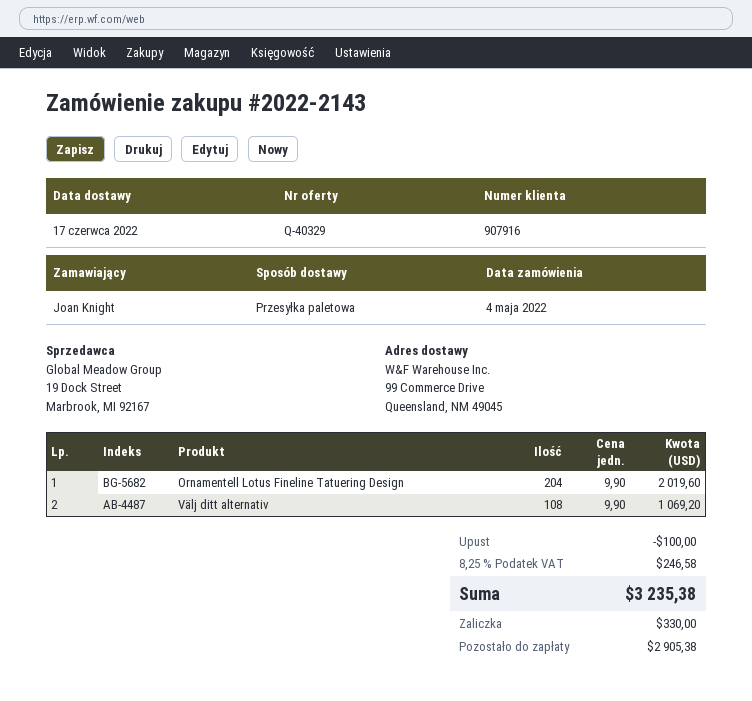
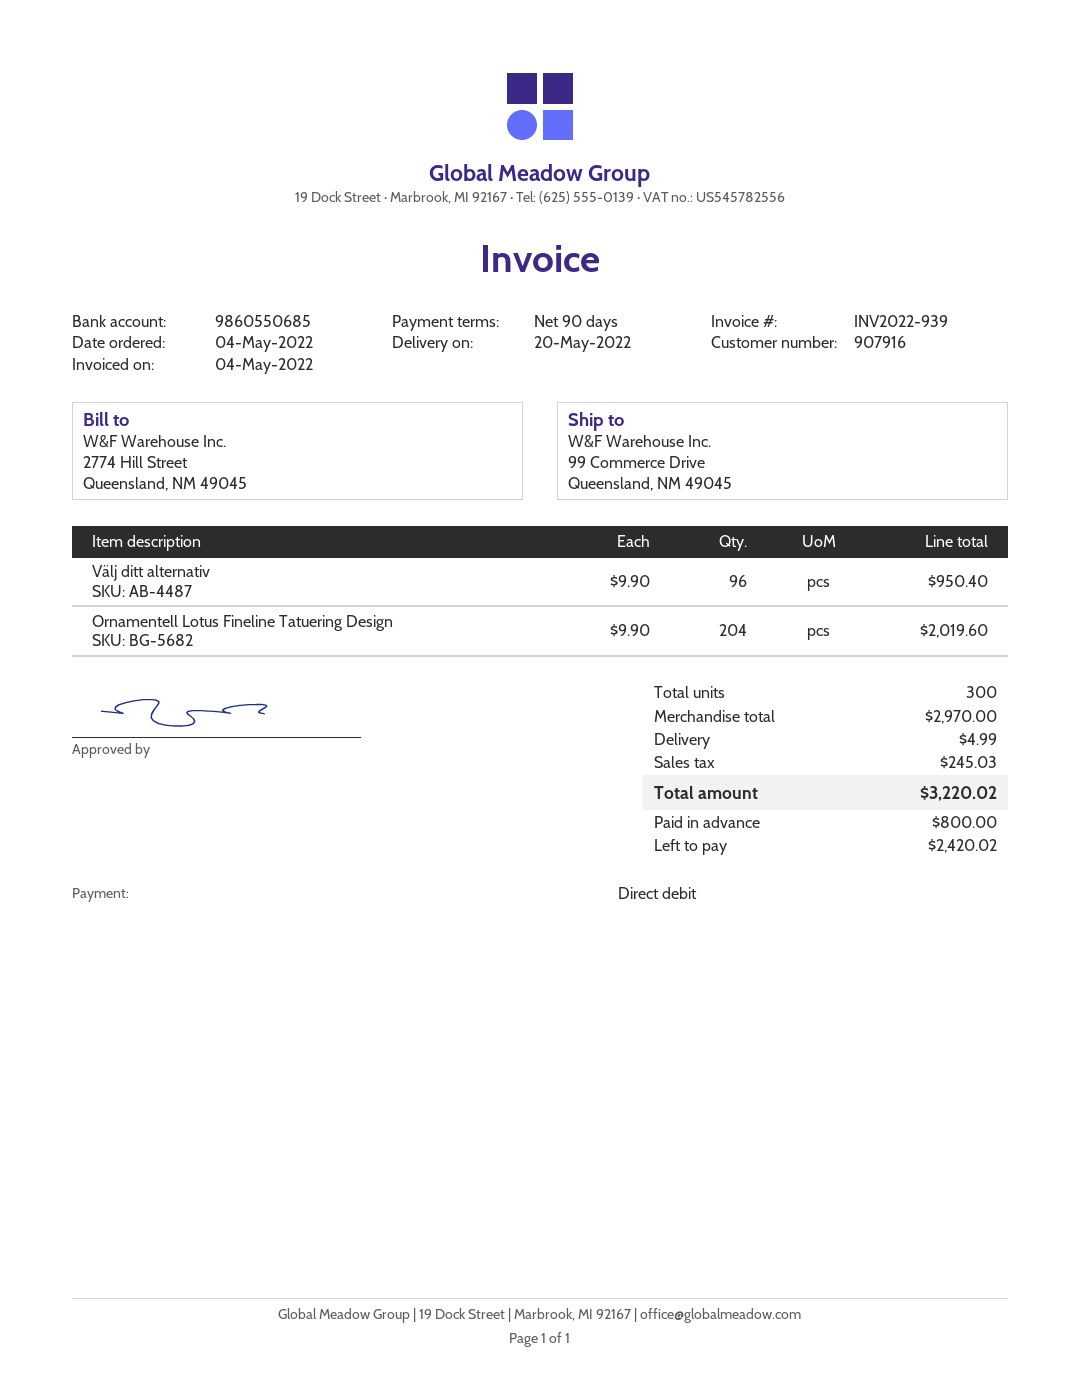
delivery date: 2022-06-17 -> 2022-05-20
Välj ditt alternativ: 108 x 9.90 = 1069.20 -> 96 x 9.90 = 950.40
discount: 100.00 -> none
shipping: none -> 4.99
tax: 246.58 -> 245.03
total: 3235.38 -> 3220.02
deposit: 330.00 -> 800.00
balance: 2905.38 -> 2420.02

